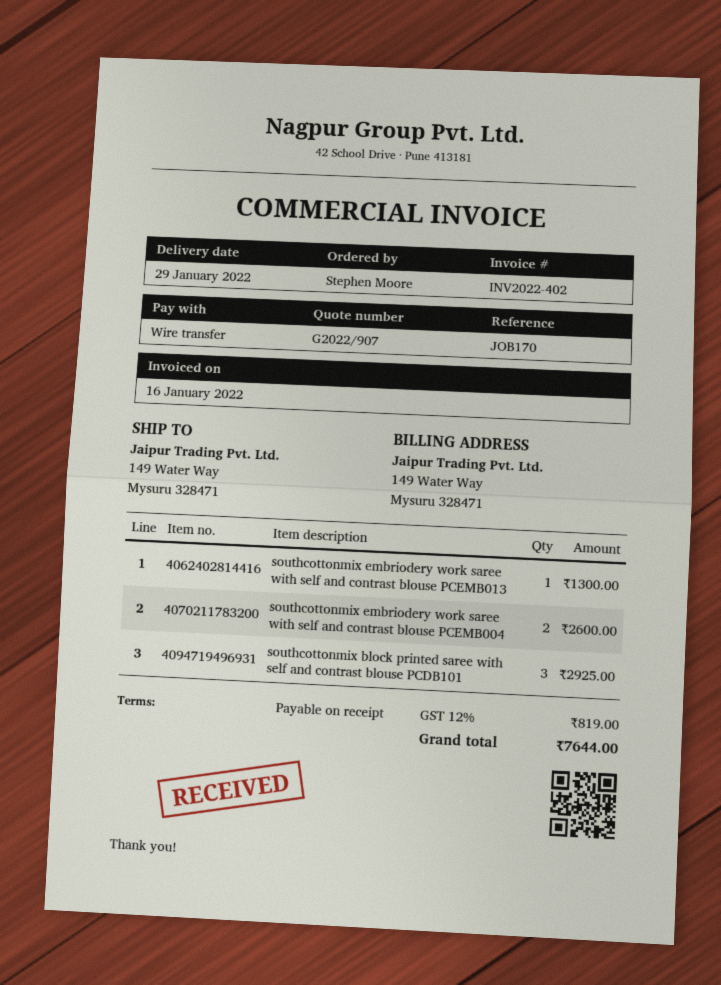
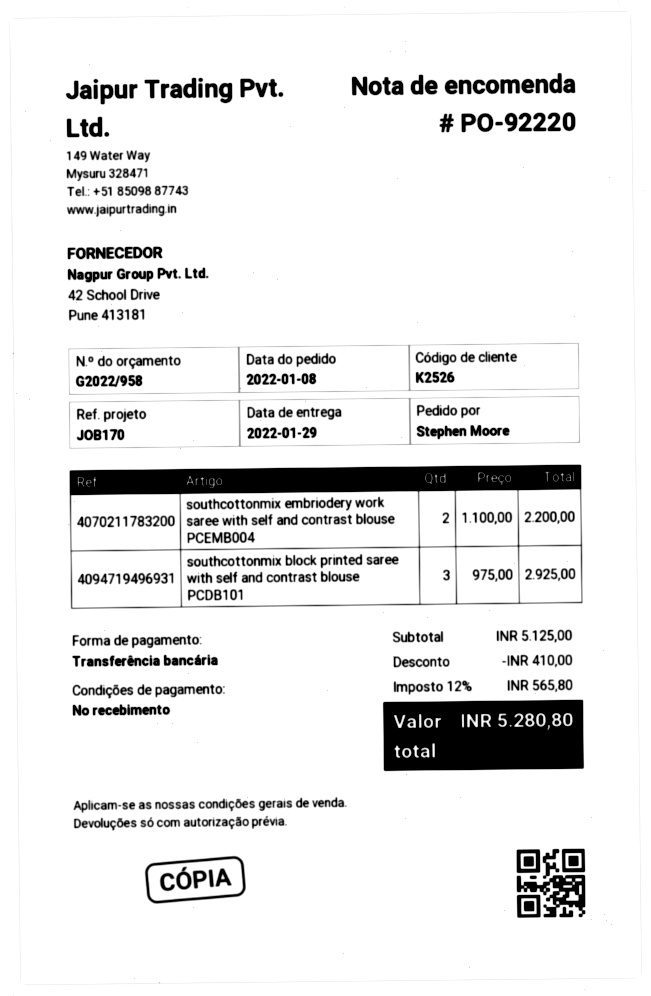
quote number: G2022/907 -> G2022/958
southcottonmix embriodery work saree with self and contrast blouse PCEMB013: 1 for 1300.00 -> none
southcottonmix embriodery work saree with self and contrast blouse PCEMB004: 2 for 2600.00 -> 2 for 2200.00
discount: none -> 410.00
tax: 12% = 819.00 -> 12% = 565.80
total: 7644.00 -> 5280.80

